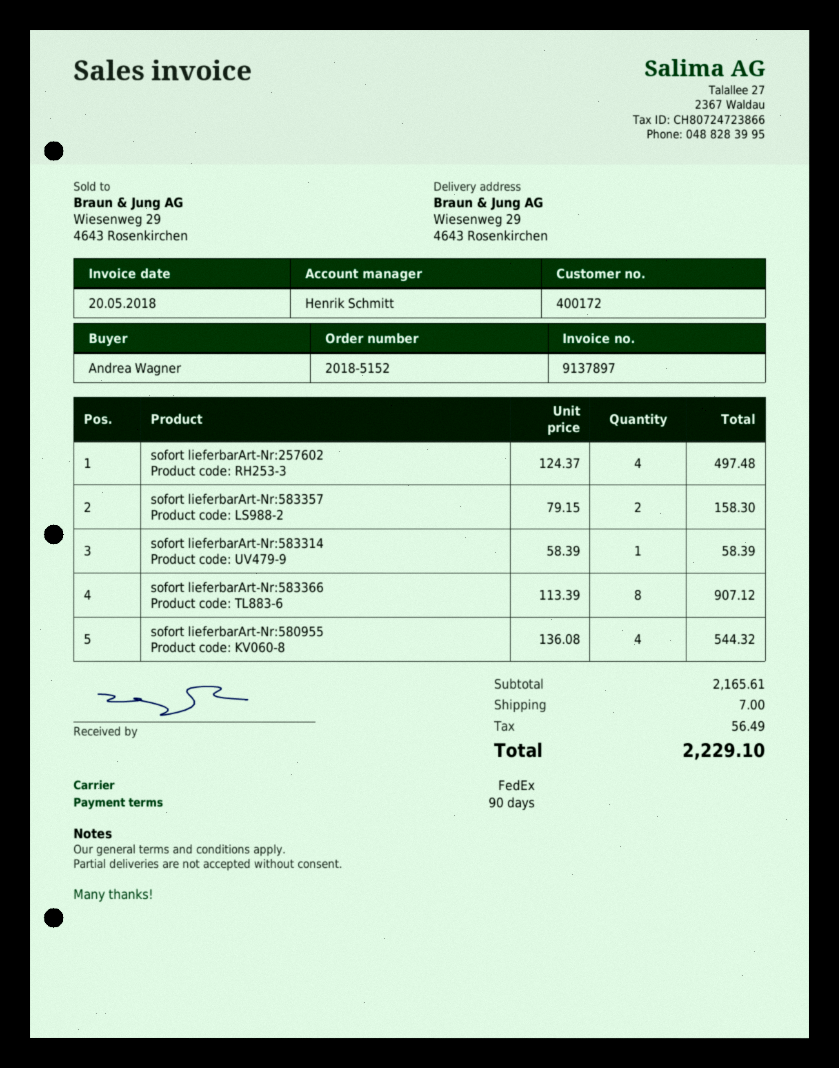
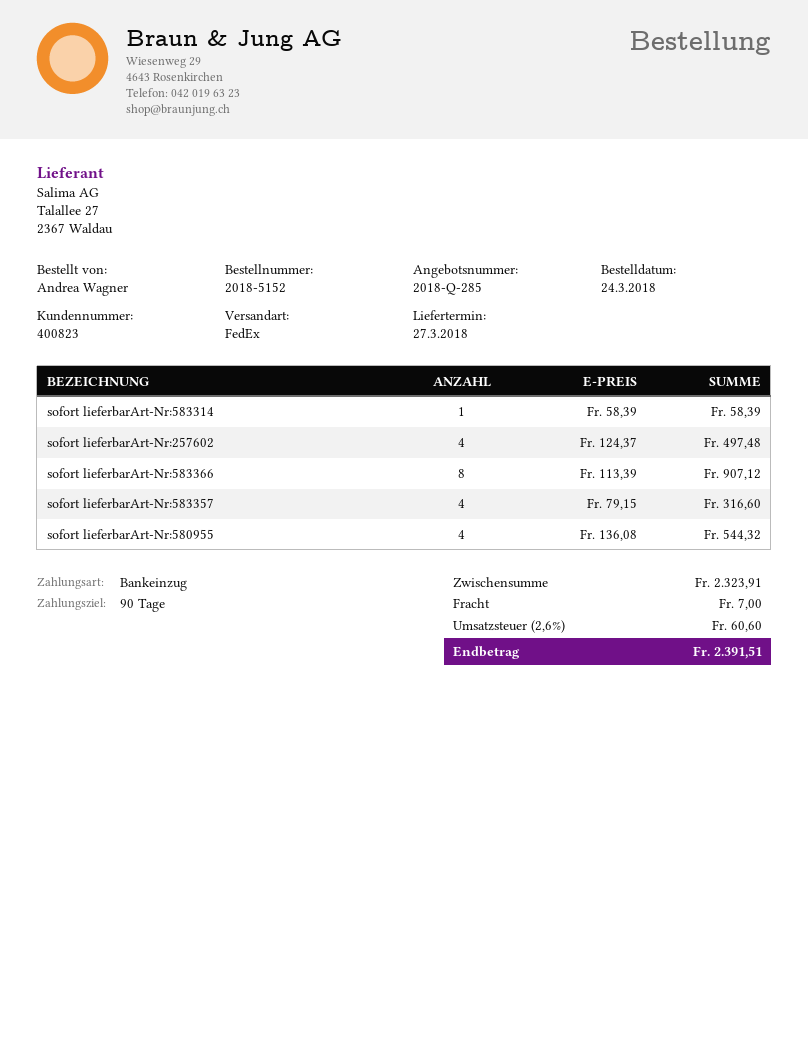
customer number: 400172 -> 400823
sofort lieferbarArt-Nr:583357: 2 x 79.15 = 158.30 -> 4 x 79.15 = 316.60
subtotal: 2165.61 -> 2323.91
tax: 56.49 -> 60.60
total: 2229.10 -> 2391.51

